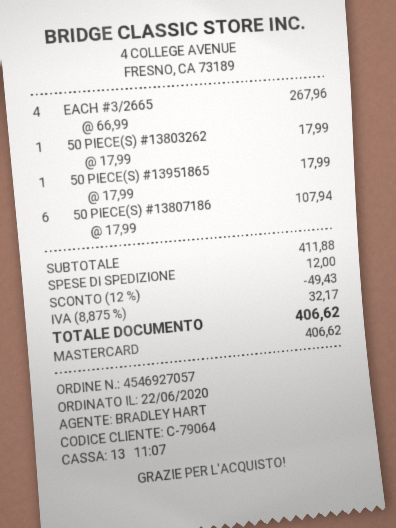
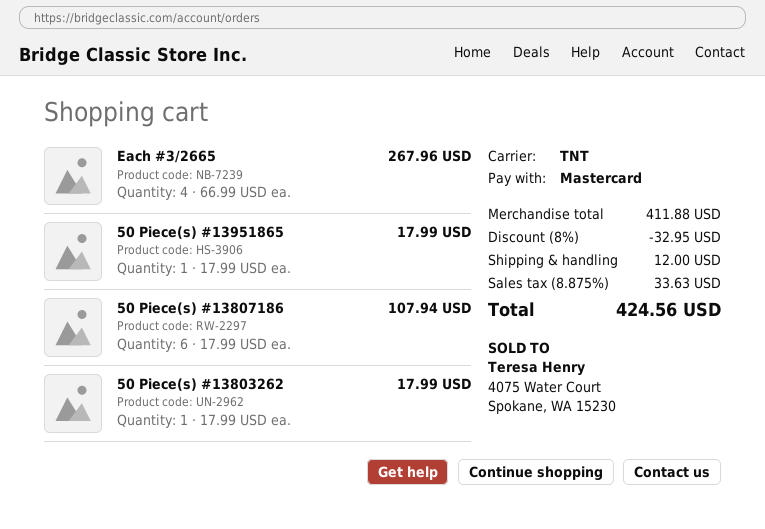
discount: 12% = 49.43 -> 8% = 32.95
tax: 8.875% = 32.17 -> 8.875% = 33.63
total: 406.62 -> 424.56

